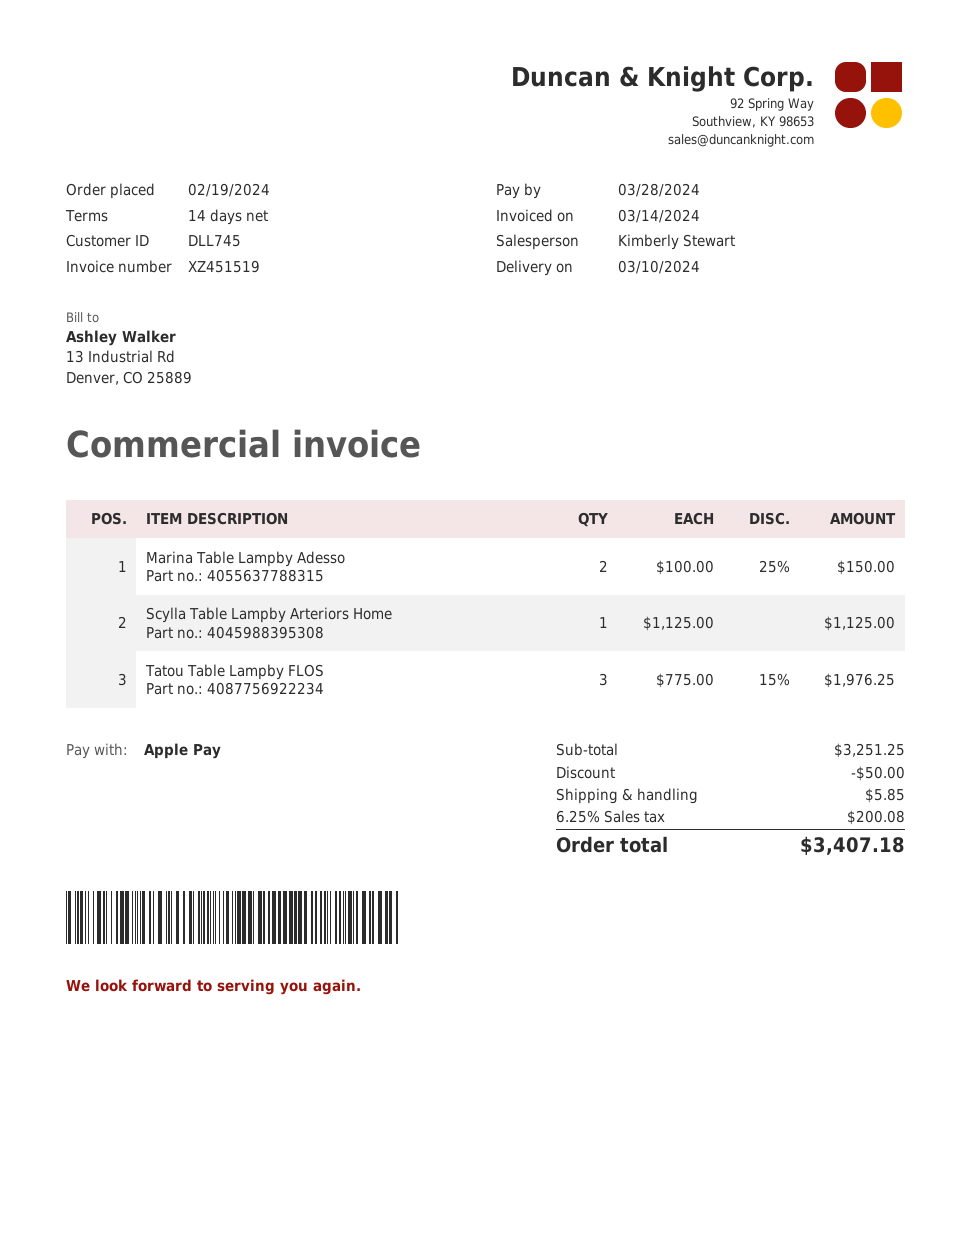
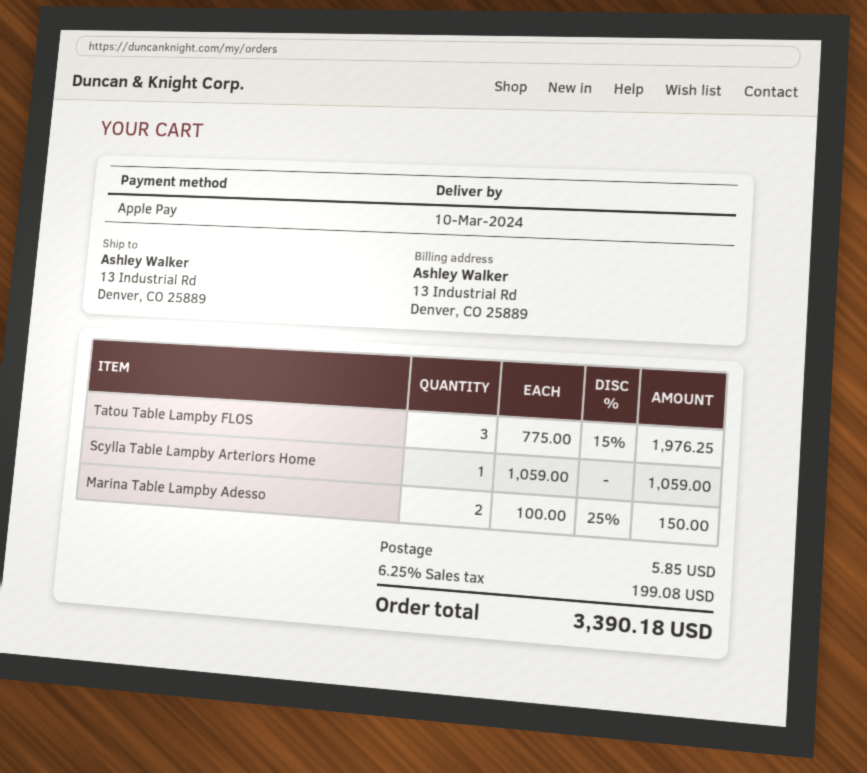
Scylla Table Lampby Arteriors Home: 1 x 1125.00 = 1125.00 -> 1 x 1059.00 = 1059.00
discount: 50.00 -> none
tax: 6.25% = 200.08 -> 6.25% = 199.08
total: 3407.18 -> 3390.18

